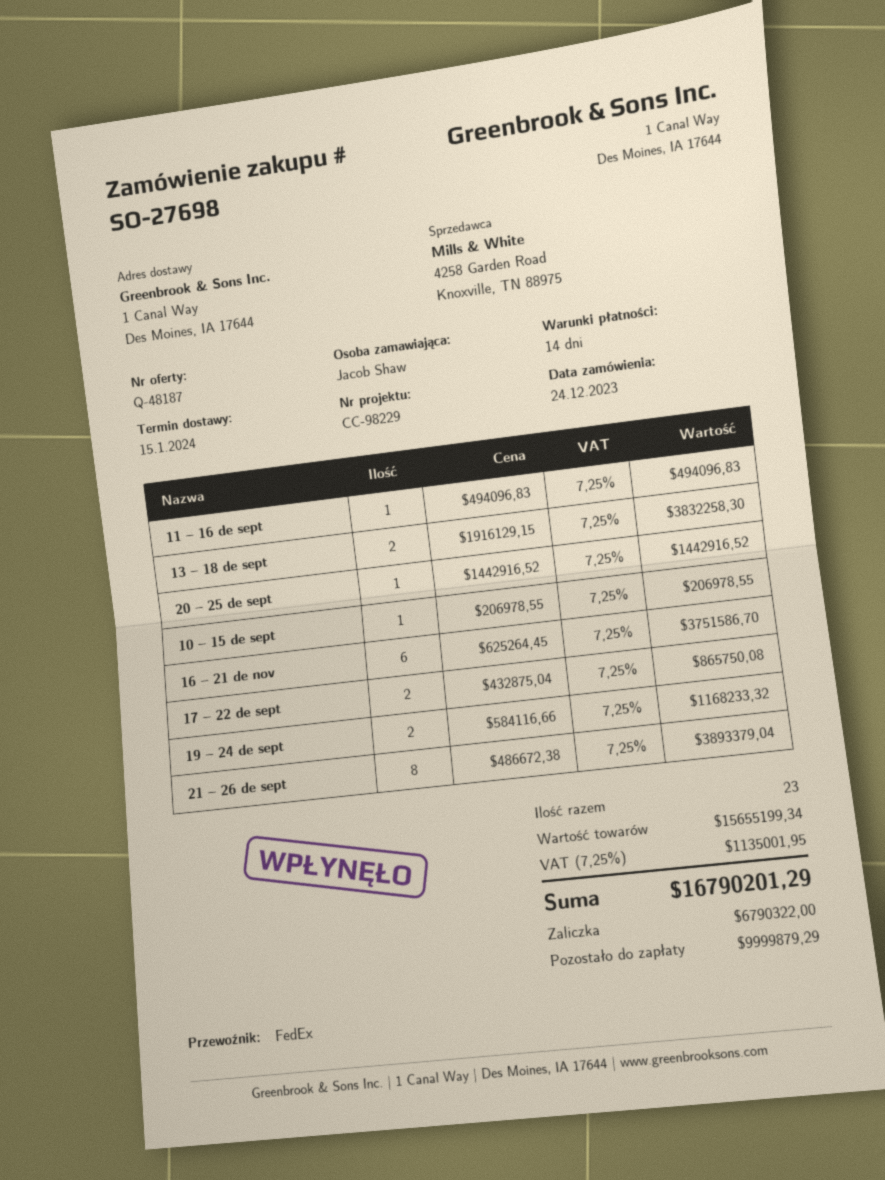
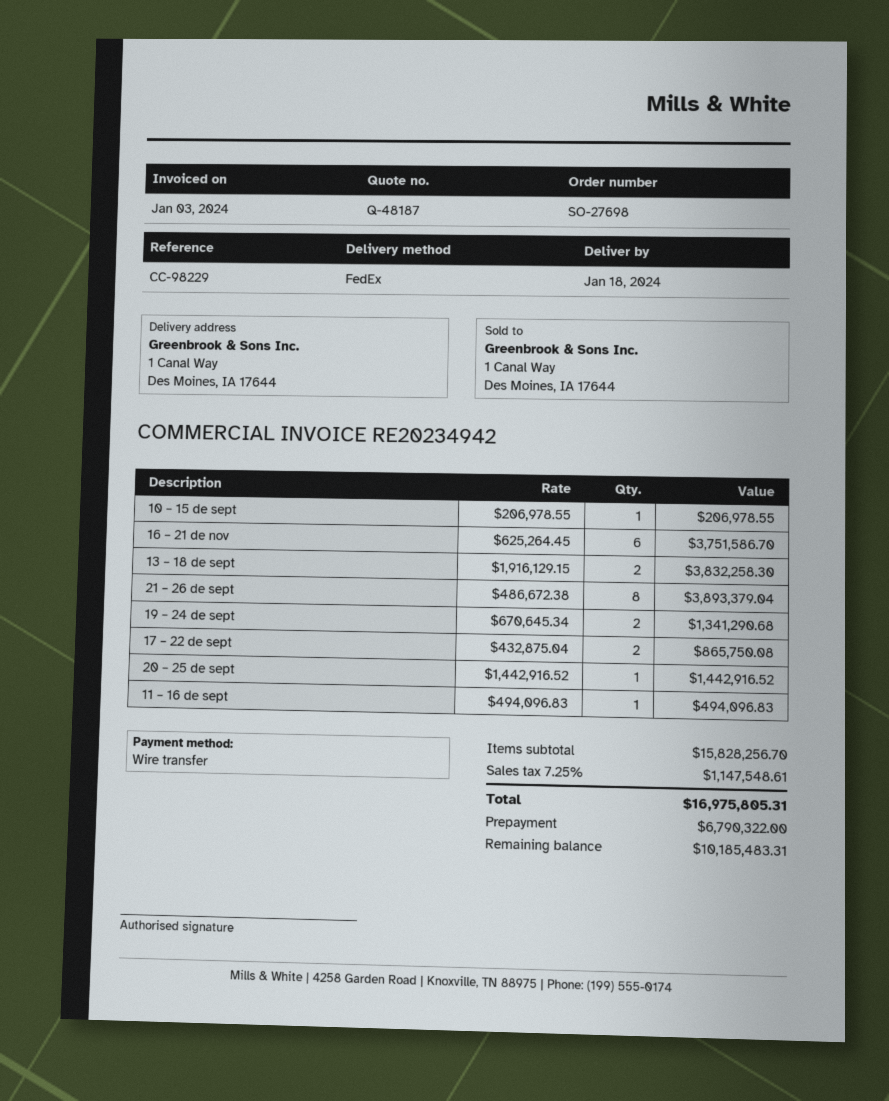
delivery date: 2024-01-15 -> 2024-01-18
19 – 24 de sept: 2 x 584116.66 = 1168233.32 -> 2 x 670645.34 = 1341290.68
subtotal: 15655199.34 -> 15828256.70
tax: 7.25% = 1135001.95 -> 7.25% = 1147548.61
total: 16790201.29 -> 16975805.31
balance: 9999879.29 -> 10185483.31

